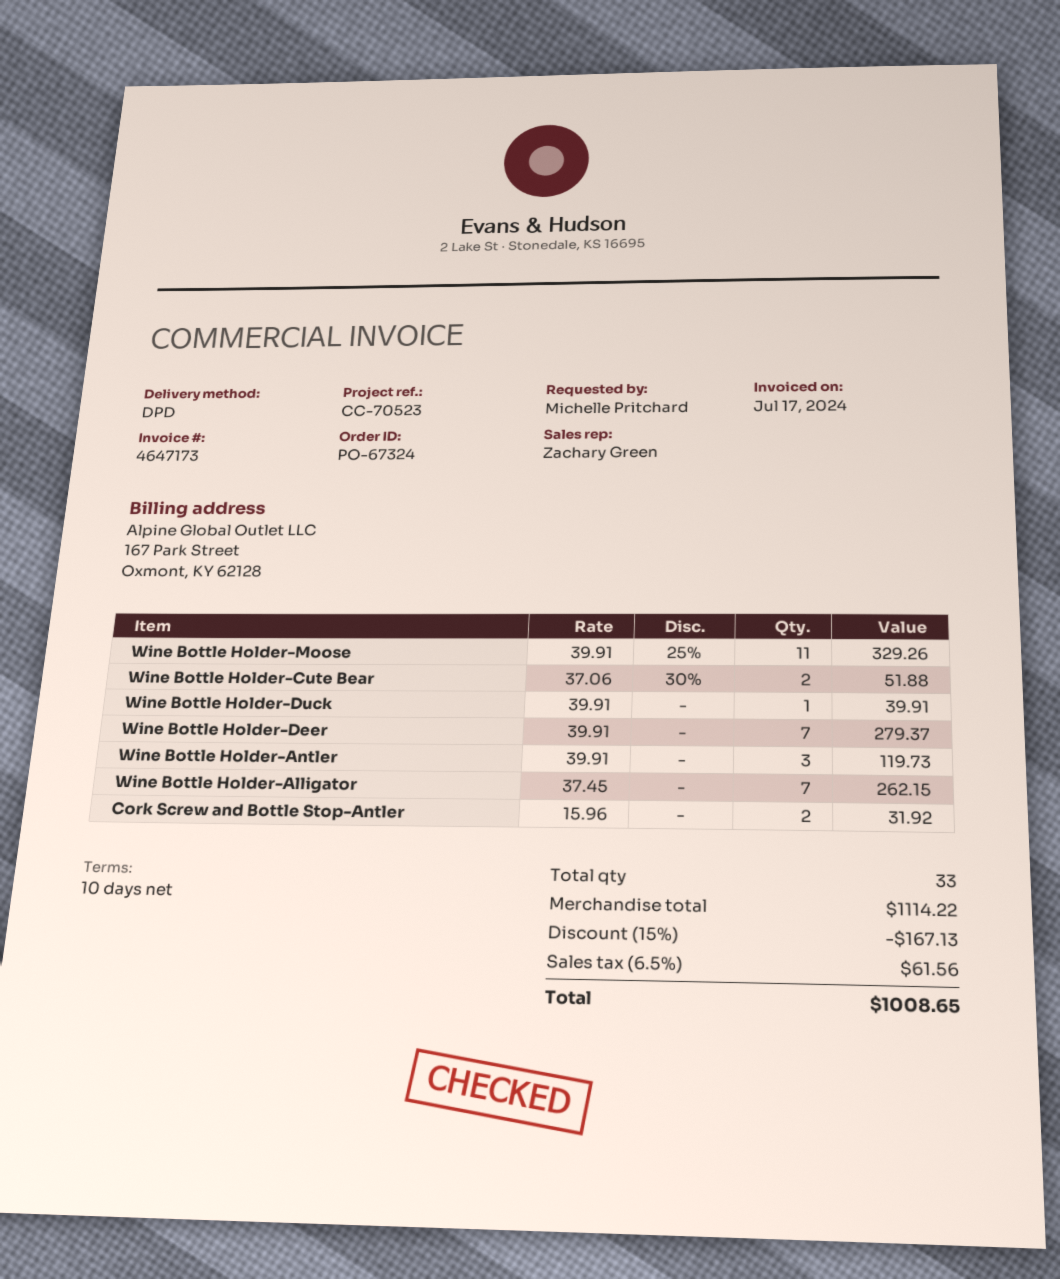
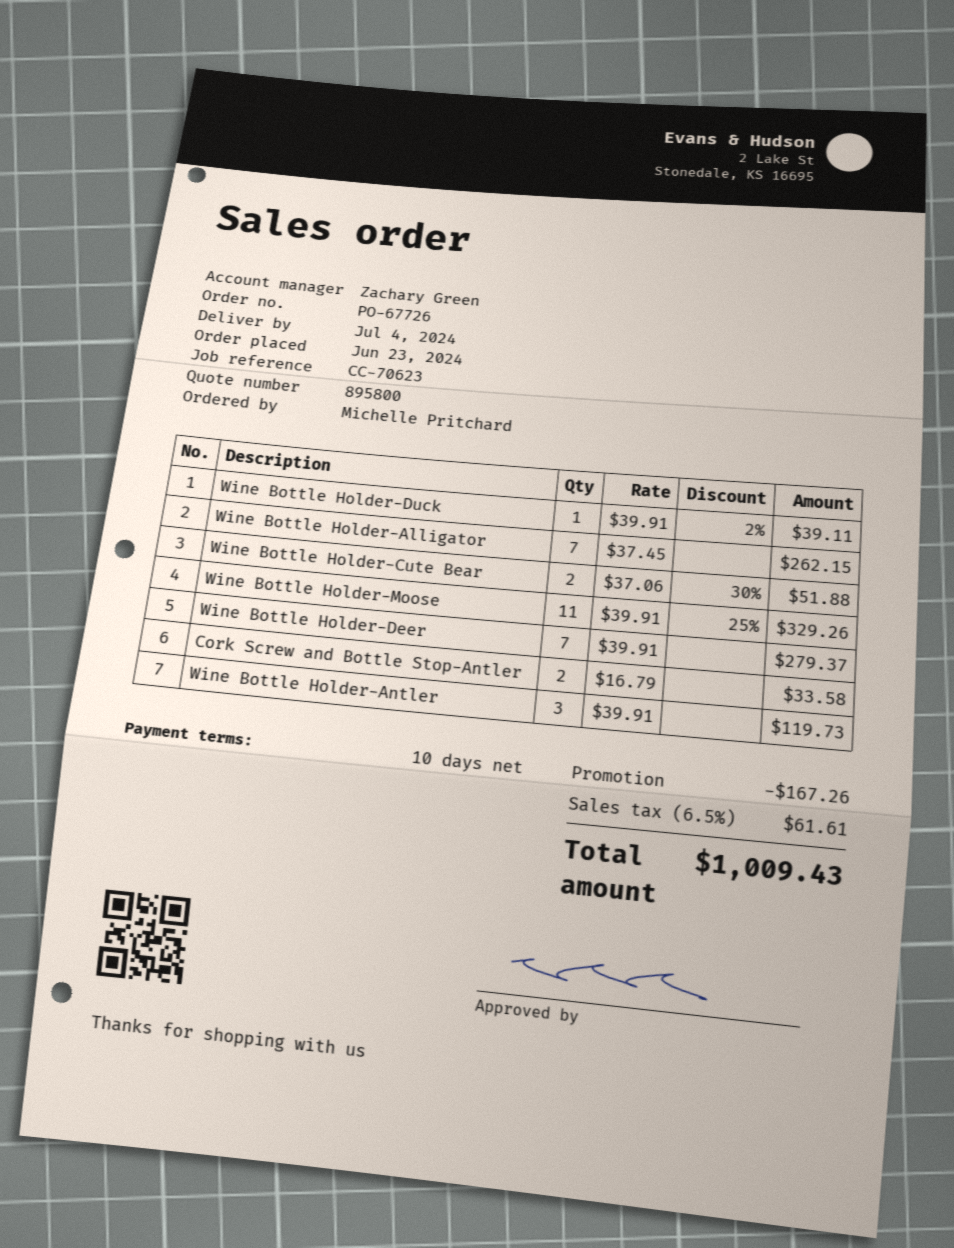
order number: PO-67324 -> PO-67726
reference: CC-70523 -> CC-70623
Wine Bottle Holder-Duck: 1 x 39.91 = 39.91 -> 1 x 39.91 - 2% = 39.11
Cork Screw and Bottle Stop-Antler: 2 x 15.96 = 31.92 -> 2 x 16.79 = 33.58
discount: 167.13 -> 167.26
tax: 6.5% = 61.56 -> 6.5% = 61.61
total: 1008.65 -> 1009.43

